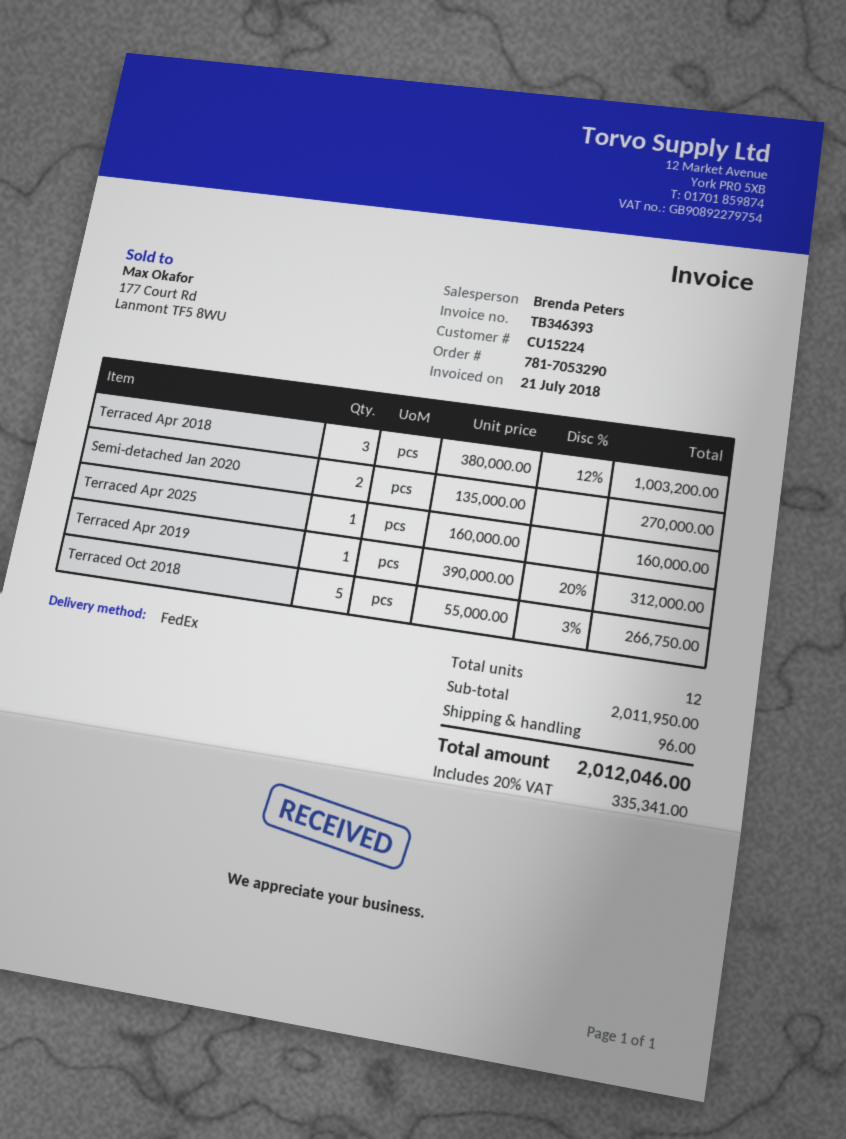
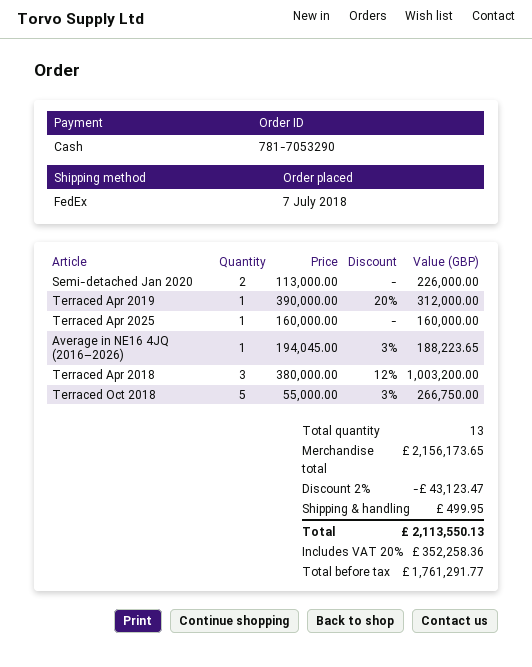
Semi-detached Jan 2020: 2 x 135000.00 = 270000.00 -> 2 x 113000.00 = 226000.00
Average in NE16 4JQ (2016–2026): none -> 1 x 194045.00 - 3% = 188223.65
total quantity: 12 -> 13
subtotal: 2011950.00 -> 2156173.65
discount: none -> 2% = 43123.47
shipping: 96.00 -> 499.95
tax: 20% = 335341.00 -> 20% = 352258.36
total: 2012046.00 -> 2113550.13

